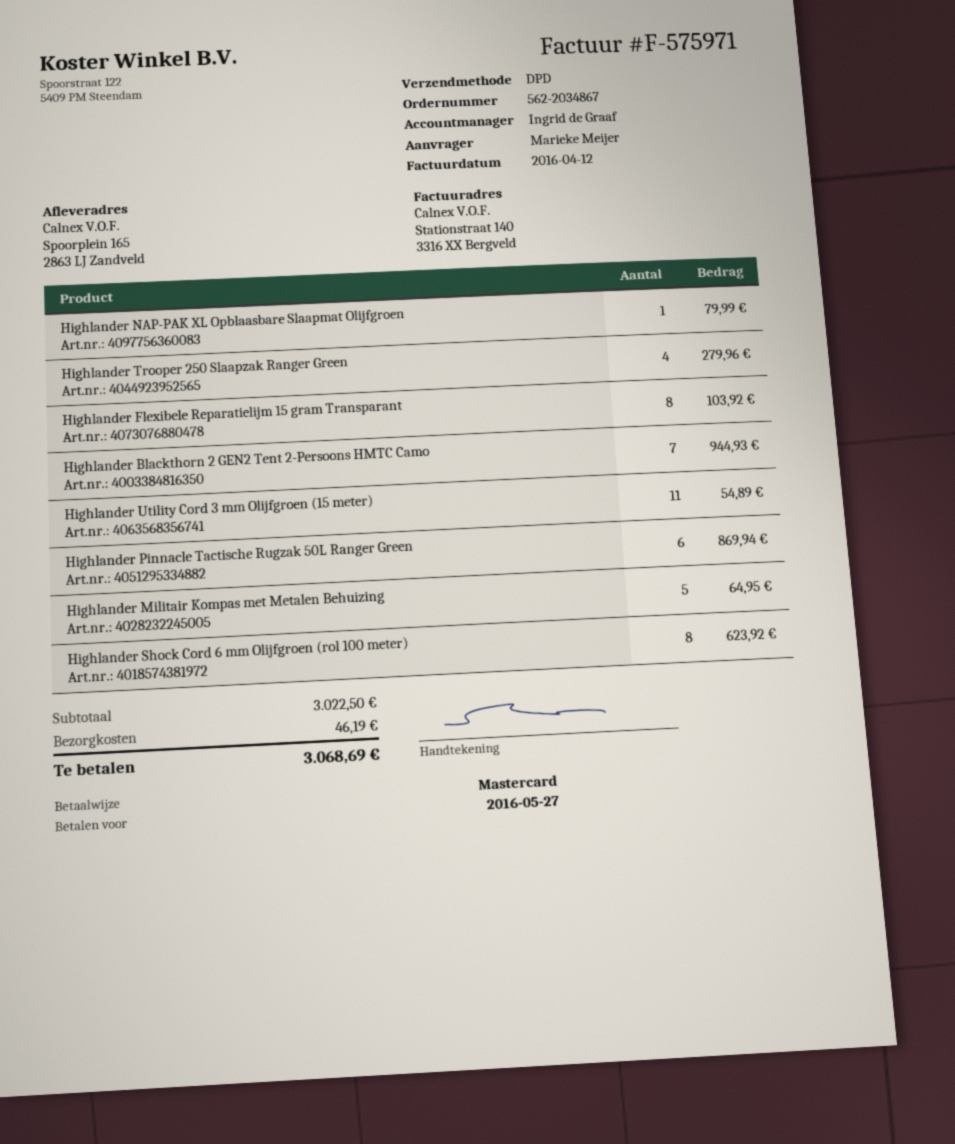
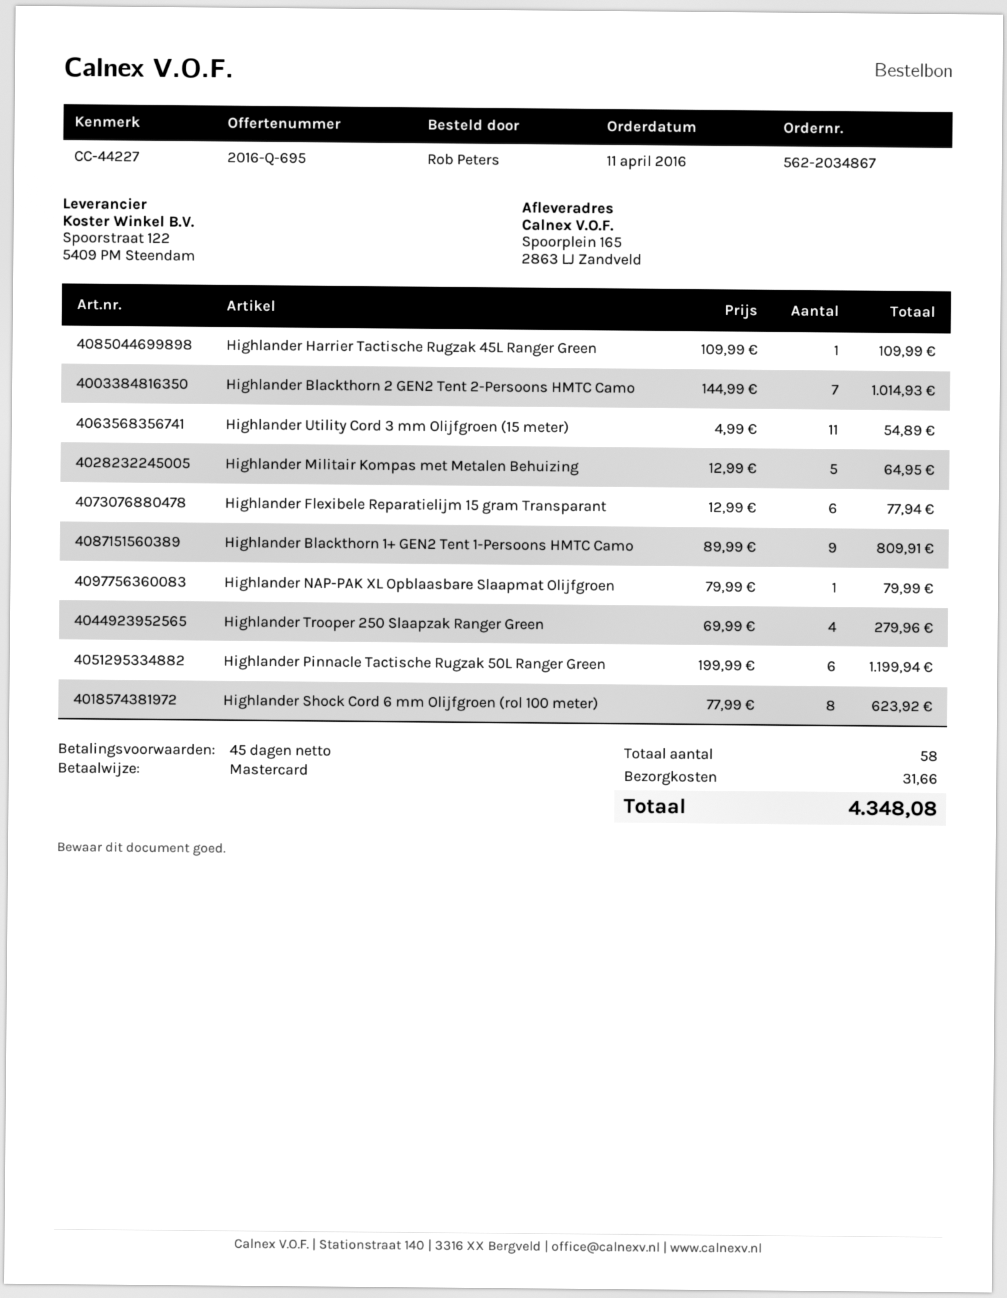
ordered by: Marieke Meijer -> Rob Peters
Highlander Flexibele Reparatielijm 15 gram Transparant: 8 for 103.92 -> 6 for 77.94
Highlander Blackthorn 2 GEN2 Tent 2-Persoons HMTC Camo: 7 for 944.93 -> 7 for 1014.93
Highlander Pinnacle Tactische Rugzak 50L Ranger Green: 6 for 869.94 -> 6 for 1199.94
Highlander Harrier Tactische Rugzak 45L Ranger Green: none -> 1 for 109.99
Highlander Blackthorn 1+ GEN2 Tent 1-Persoons HMTC Camo: none -> 9 for 809.91
shipping: 46.19 -> 31.66
total: 3068.69 -> 4348.08

